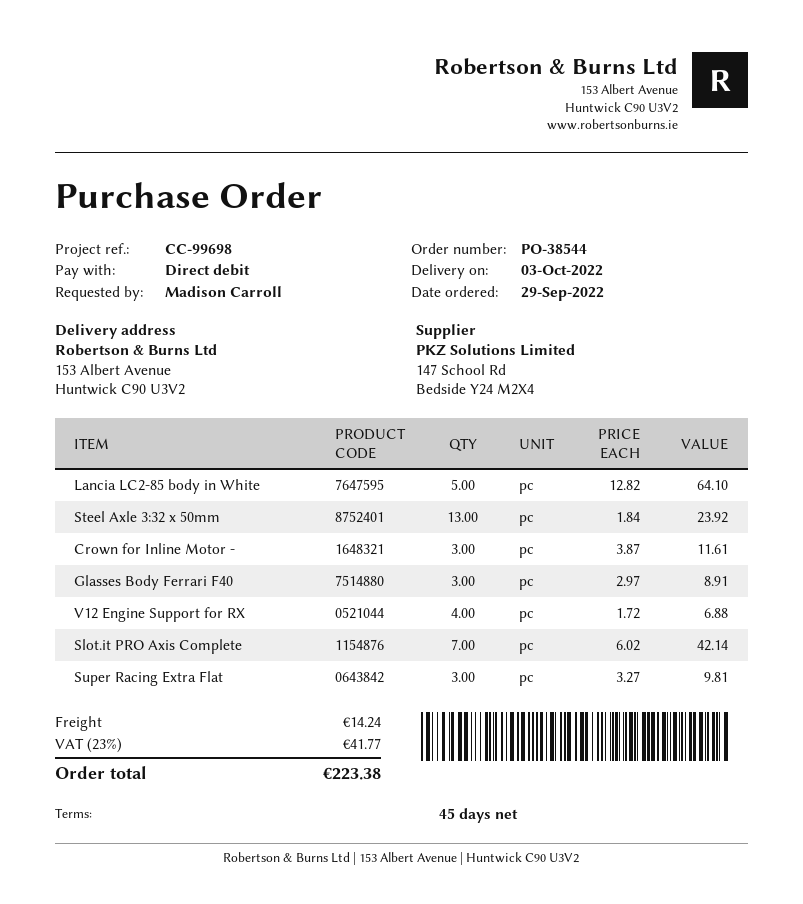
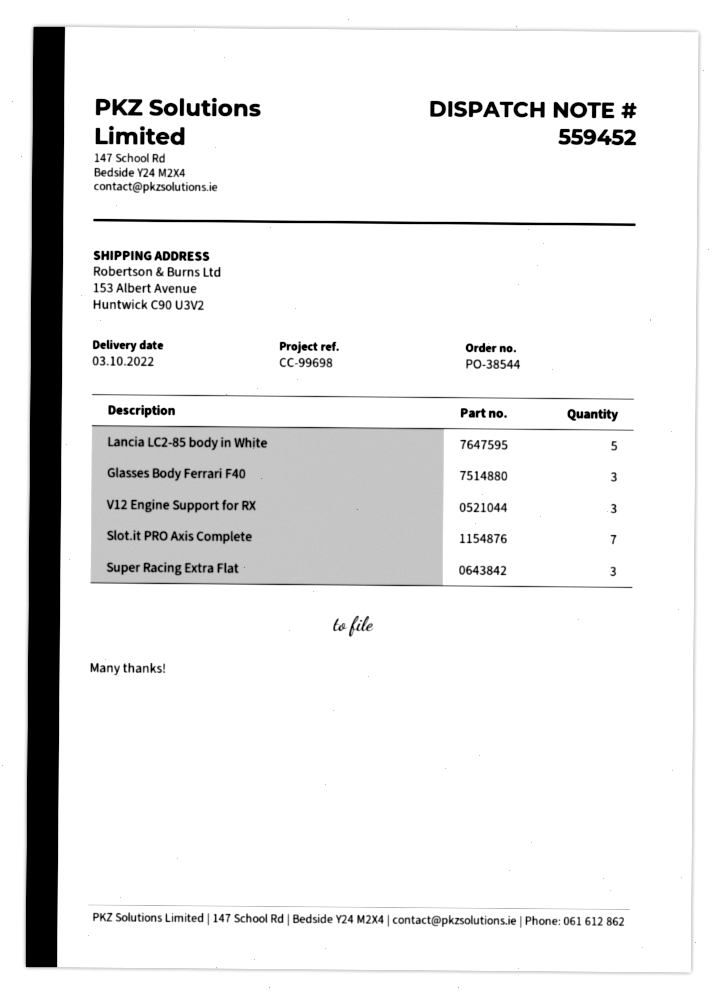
Steel Axle 3:32 x 50mm: 13 -> none
Crown for Inline Motor -: 3 -> none
V12 Engine Support for RX: 4 -> 3

